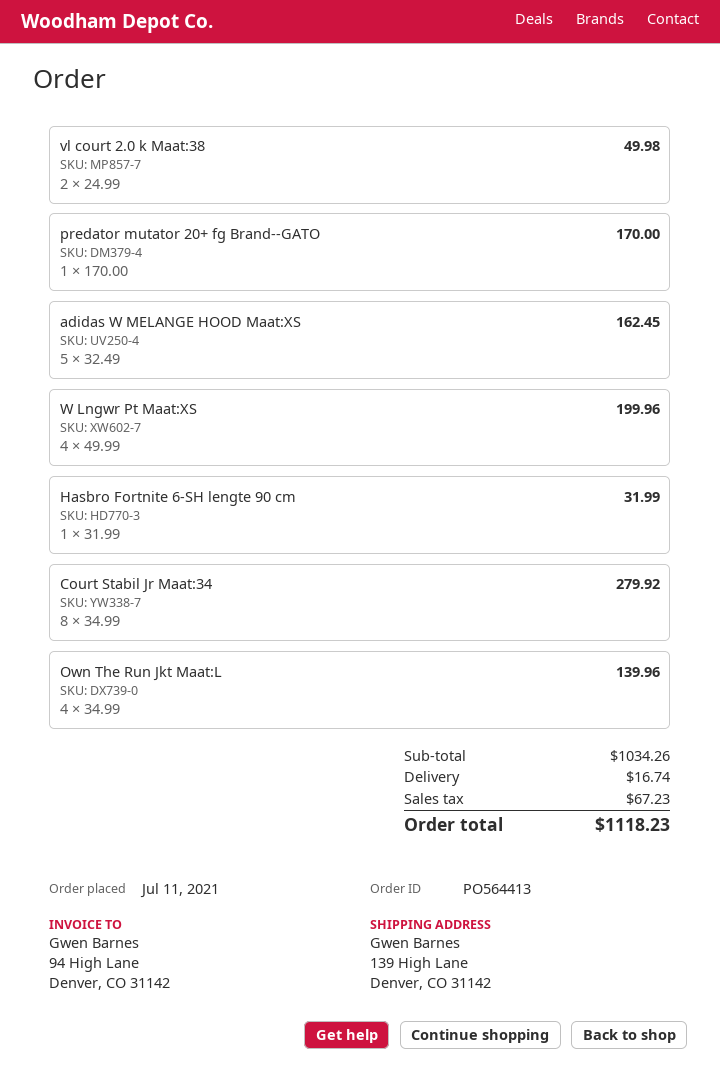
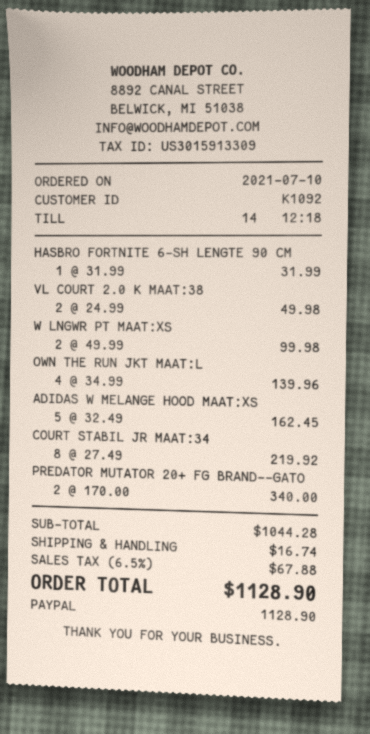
order date: 2021-07-11 -> 2021-07-10
predator mutator 20+ fg Brand--GATO: 1 x 170.00 = 170.00 -> 2 x 170.00 = 340.00
W Lngwr Pt Maat:XS: 4 x 49.99 = 199.96 -> 2 x 49.99 = 99.98
Court Stabil Jr Maat:34: 8 x 34.99 = 279.92 -> 8 x 27.49 = 219.92
subtotal: 1034.26 -> 1044.28
tax: 67.23 -> 67.88
total: 1118.23 -> 1128.90

